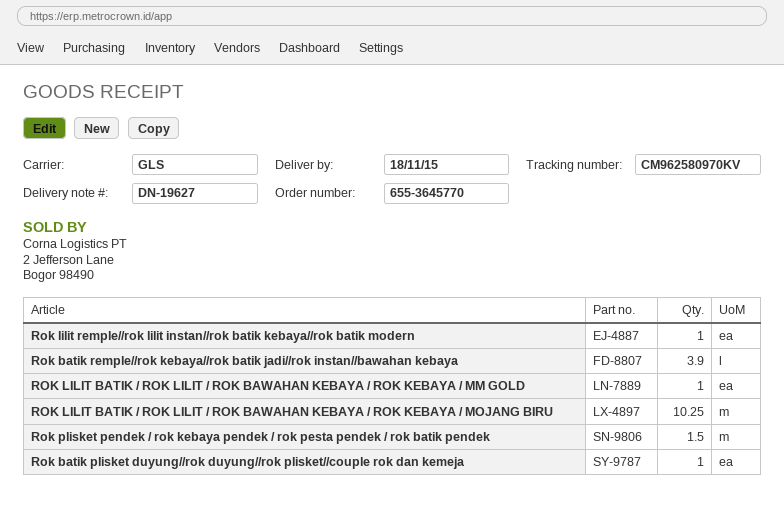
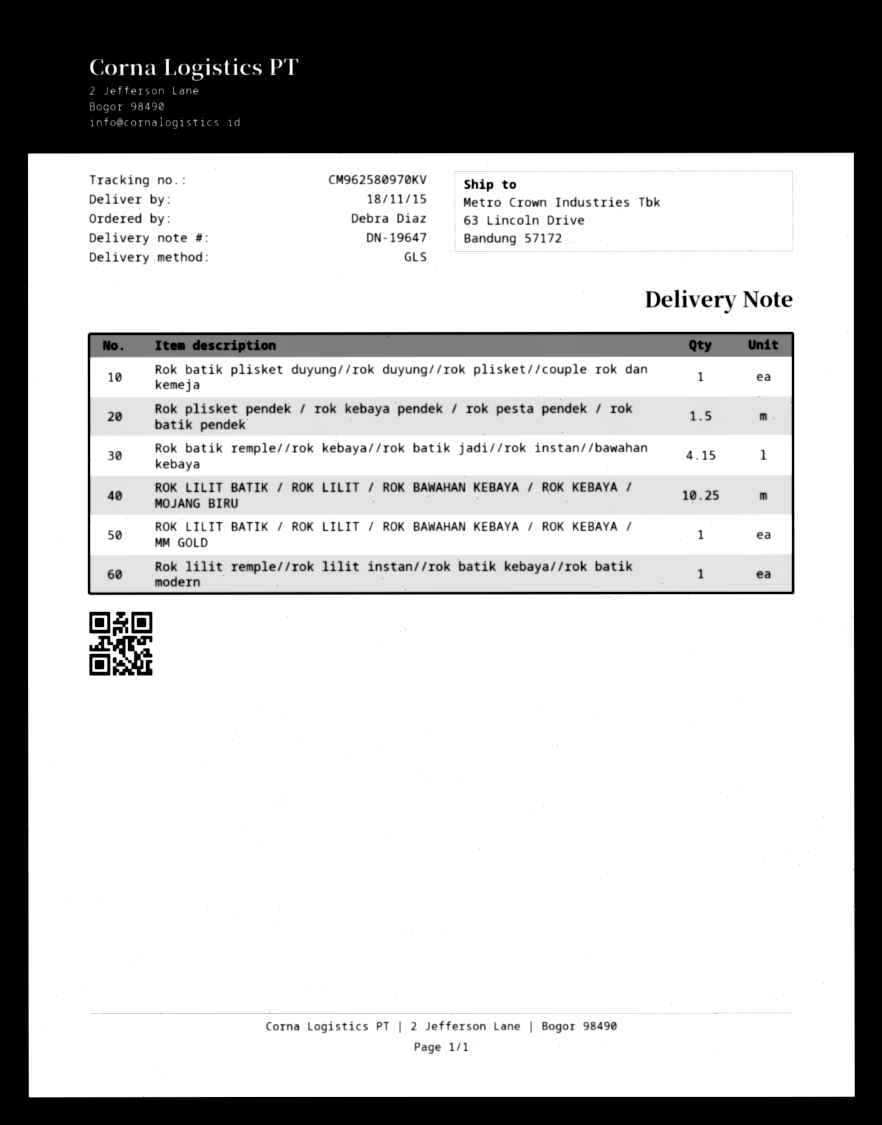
delivery note number: DN-19627 -> DN-19647
Rok batik remple//rok kebaya//rok batik jadi//rok instan//bawahan kebaya: 3.9 -> 4.15

